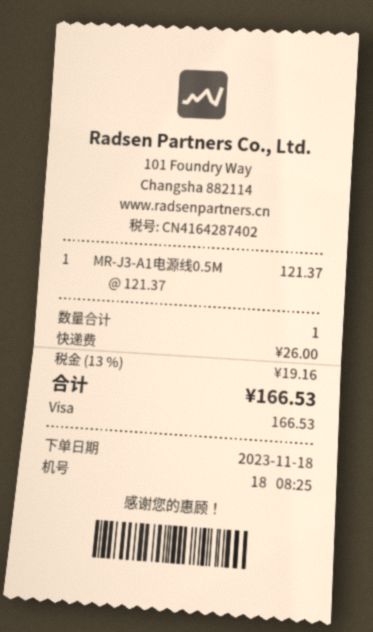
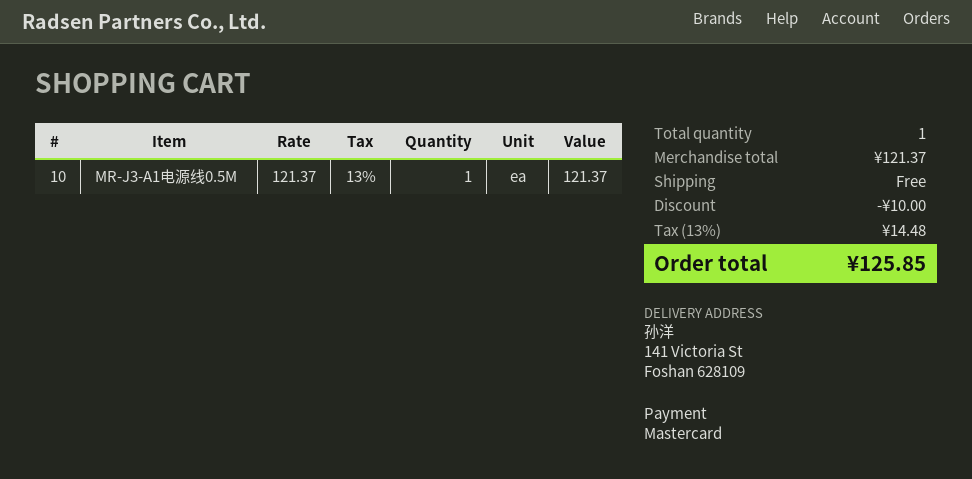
payment method: Visa -> Mastercard
discount: none -> 10.00
shipping: 26.00 -> 0.00
tax: 13% = 19.16 -> 13% = 14.48
total: 166.53 -> 125.85

